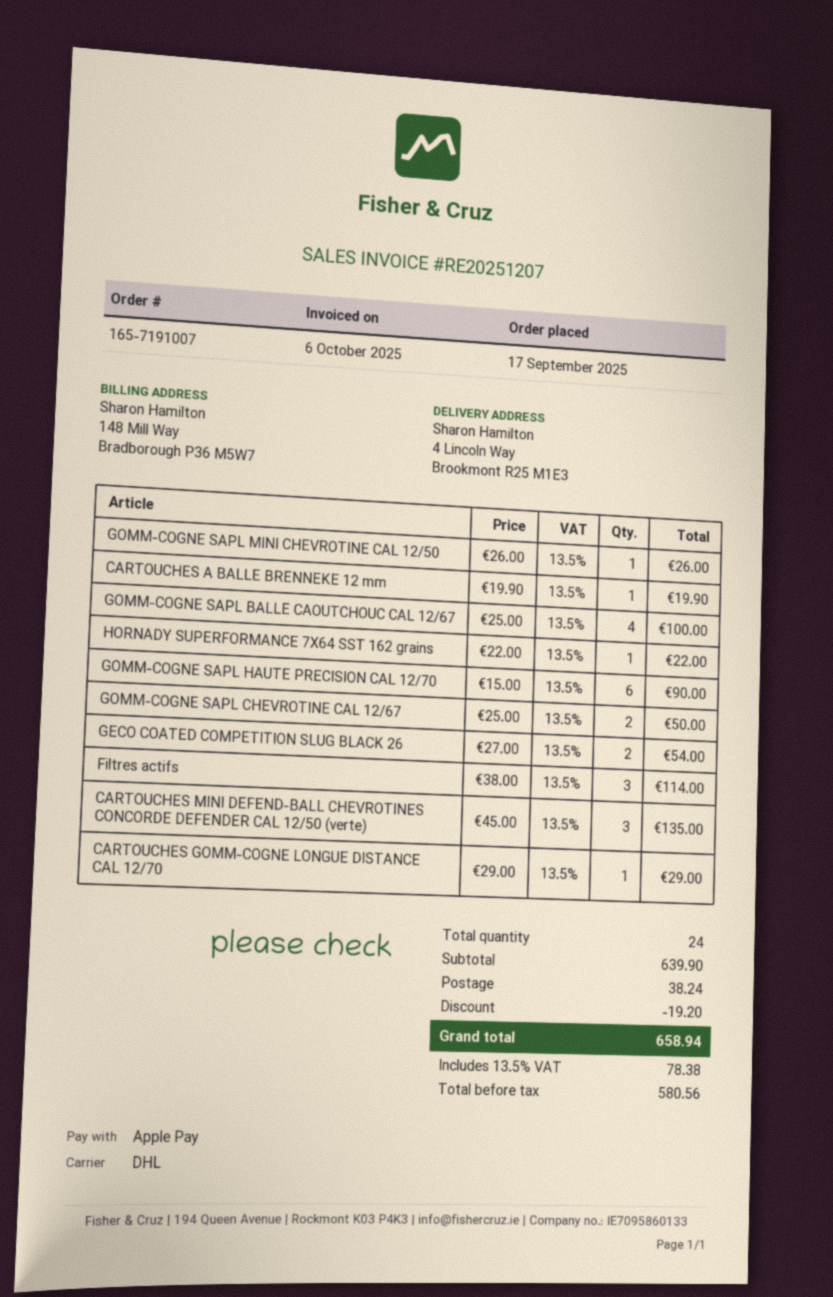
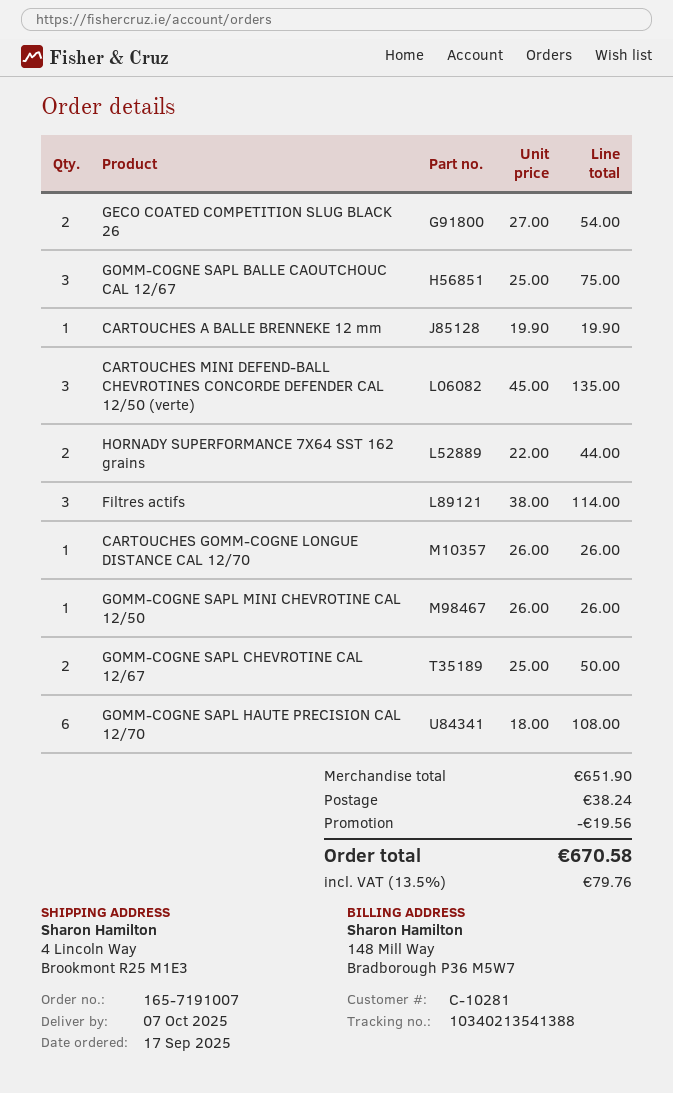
GOMM-COGNE SAPL BALLE CAOUTCHOUC CAL 12/67: 4 x 25.00 = 100.00 -> 3 x 25.00 = 75.00
HORNADY SUPERFORMANCE 7X64 SST 162 grains: 1 x 22.00 = 22.00 -> 2 x 22.00 = 44.00
GOMM-COGNE SAPL HAUTE PRECISION CAL 12/70: 6 x 15.00 = 90.00 -> 6 x 18.00 = 108.00
CARTOUCHES GOMM-COGNE LONGUE DISTANCE CAL 12/70: 1 x 29.00 = 29.00 -> 1 x 26.00 = 26.00
subtotal: 639.90 -> 651.90
discount: 19.20 -> 19.56
tax: 13.5% = 78.38 -> 13.5% = 79.76
total: 658.94 -> 670.58

